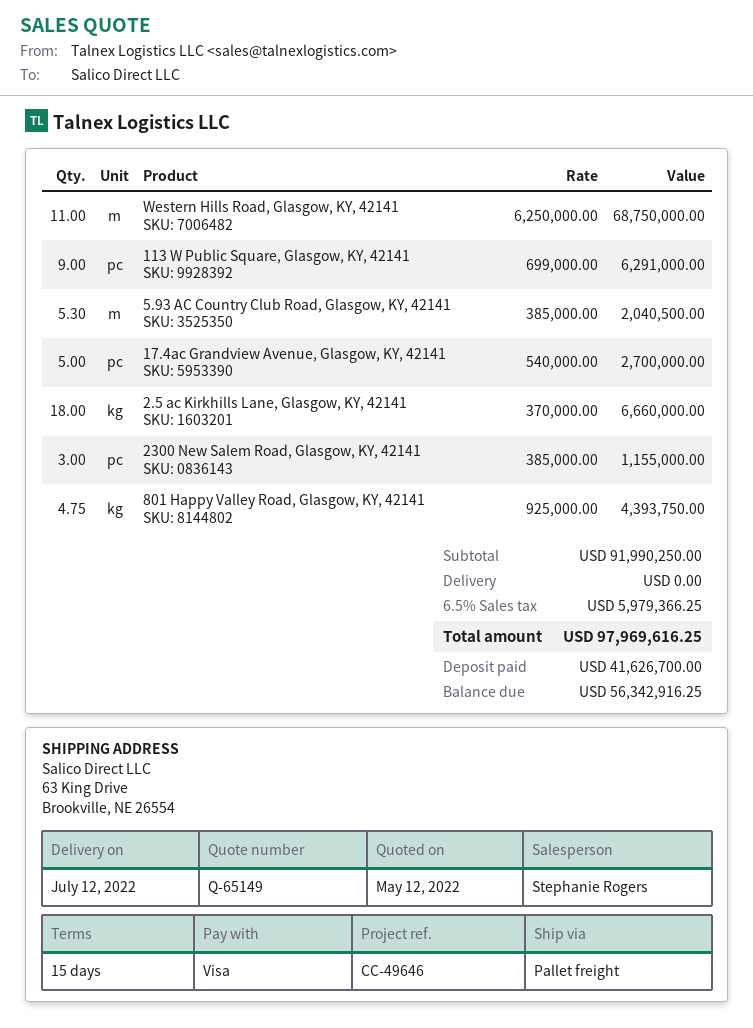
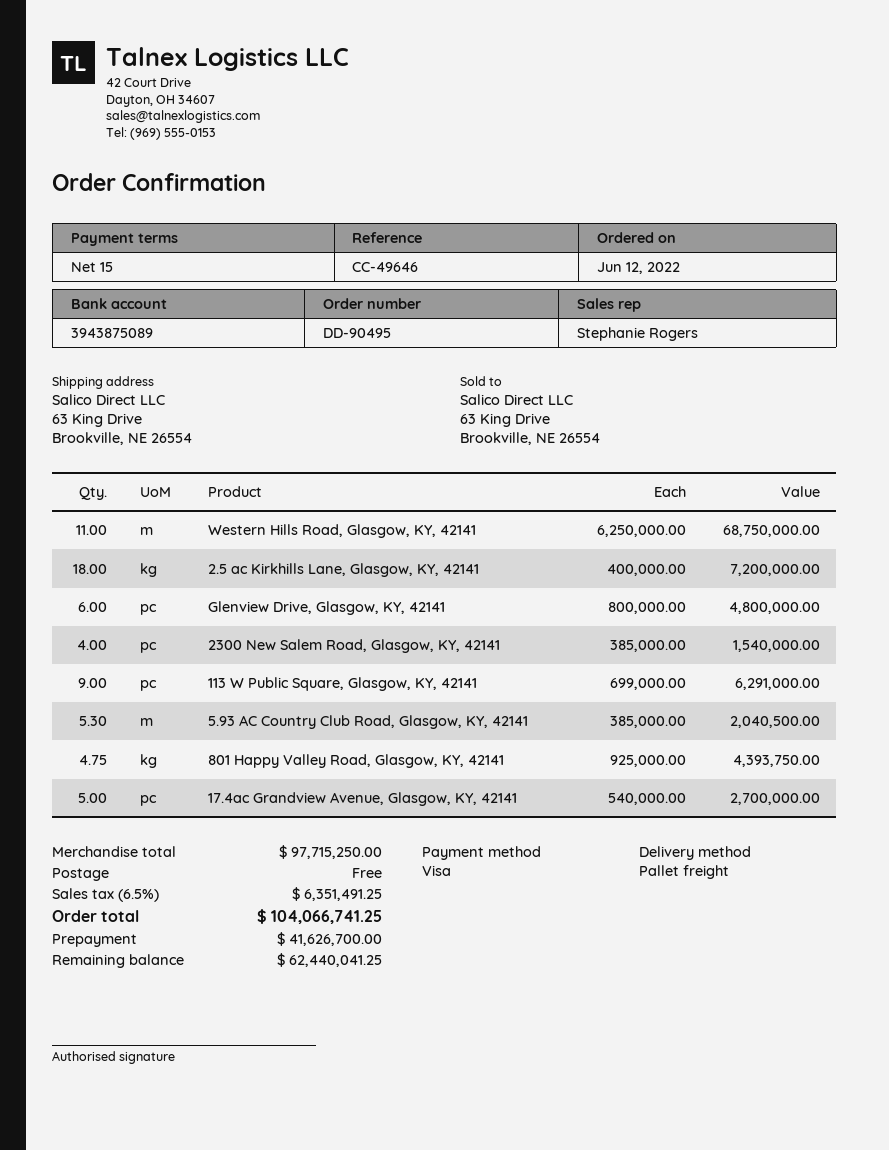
2.5 ac Kirkhills Lane, Glasgow, KY, 42141: 18 x 370000.00 = 6660000.00 -> 18 x 400000.00 = 7200000.00
2300 New Salem Road, Glasgow, KY, 42141: 3 x 385000.00 = 1155000.00 -> 4 x 385000.00 = 1540000.00
Glenview Drive, Glasgow, KY, 42141: none -> 6 x 800000.00 = 4800000.00
subtotal: 91990250.00 -> 97715250.00
tax: 6.5% = 5979366.25 -> 6.5% = 6351491.25
total: 97969616.25 -> 104066741.25
balance: 56342916.25 -> 62440041.25

